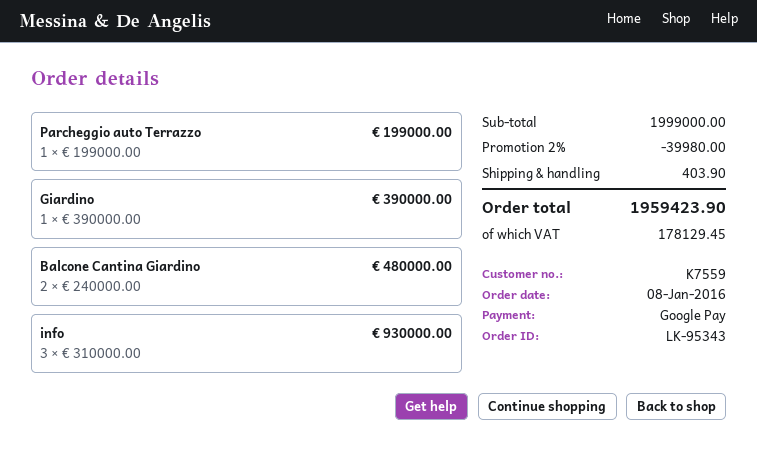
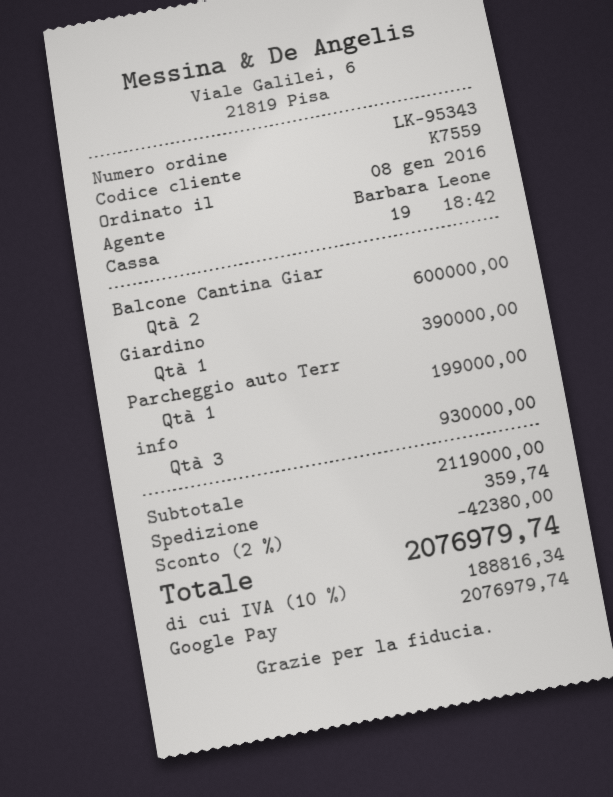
Balcone Cantina Giardino: 2 for 480000.00 -> 2 for 600000.00
subtotal: 1999000.00 -> 2119000.00
discount: 2% = 39980.00 -> 2% = 42380.00
shipping: 403.90 -> 359.74
tax: 178129.45 -> 188816.34
total: 1959423.90 -> 2076979.74

